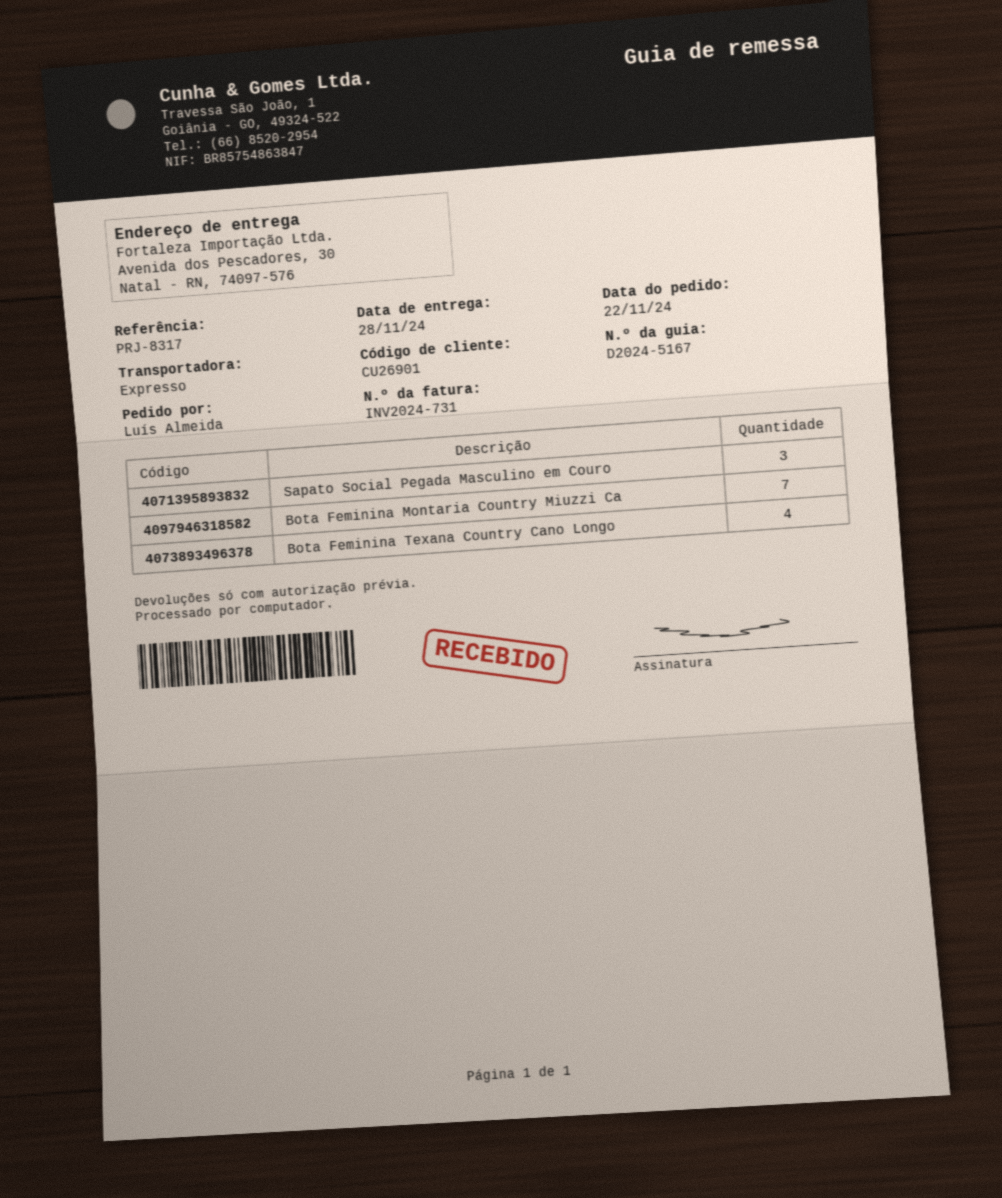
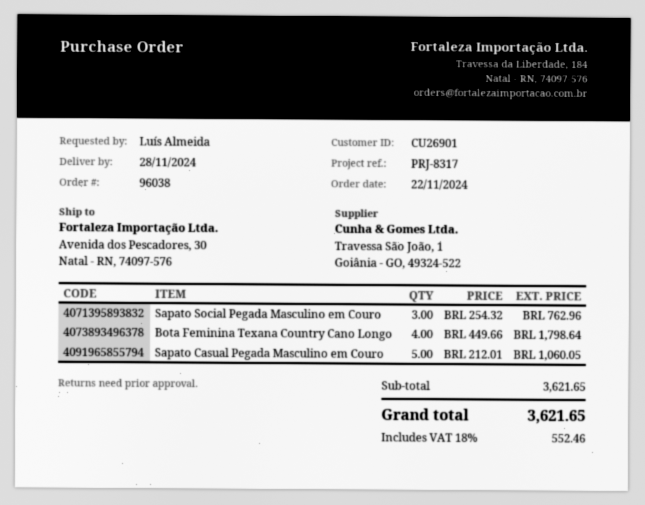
Bota Feminina Montaria Country Miuzzi Ca: 7 -> none
Sapato Casual Pegada Masculino em Couro: none -> 5

